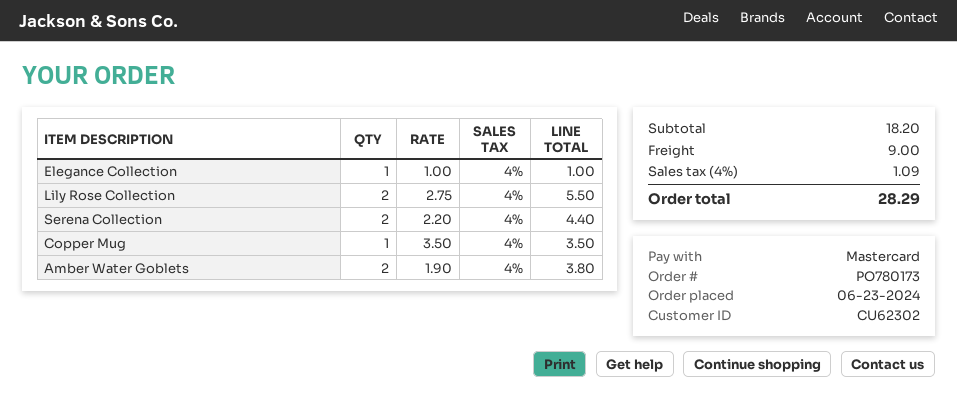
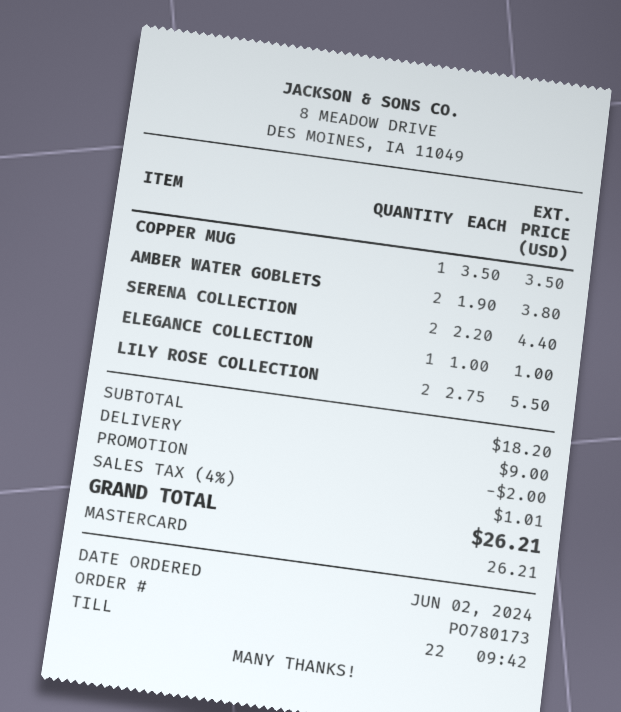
order date: 2024-06-23 -> 2024-06-02
discount: none -> 2.00
tax: 4% = 1.09 -> 4% = 1.01
total: 28.29 -> 26.21

